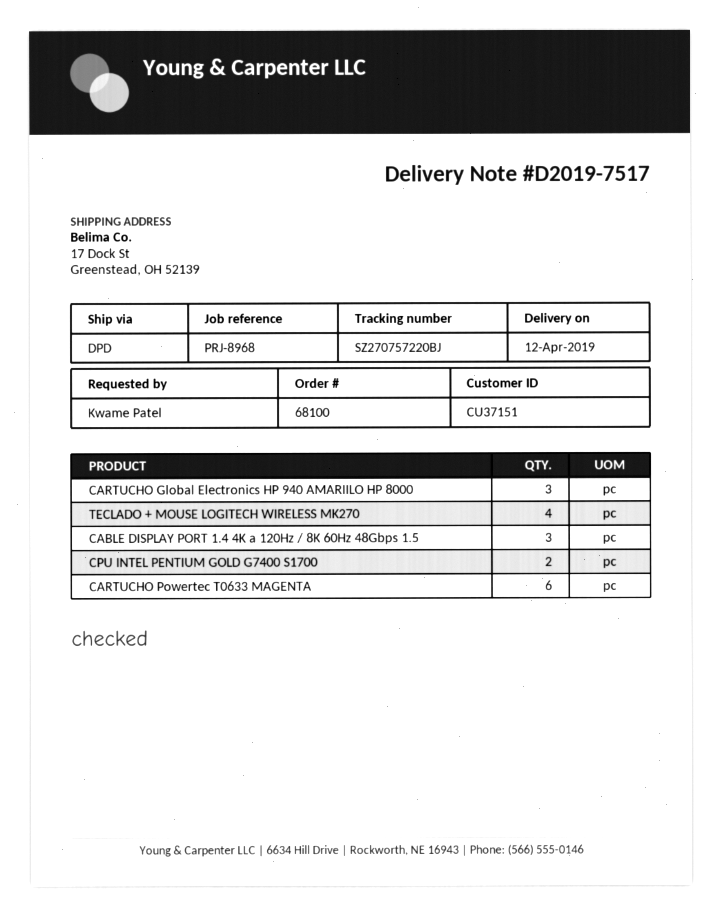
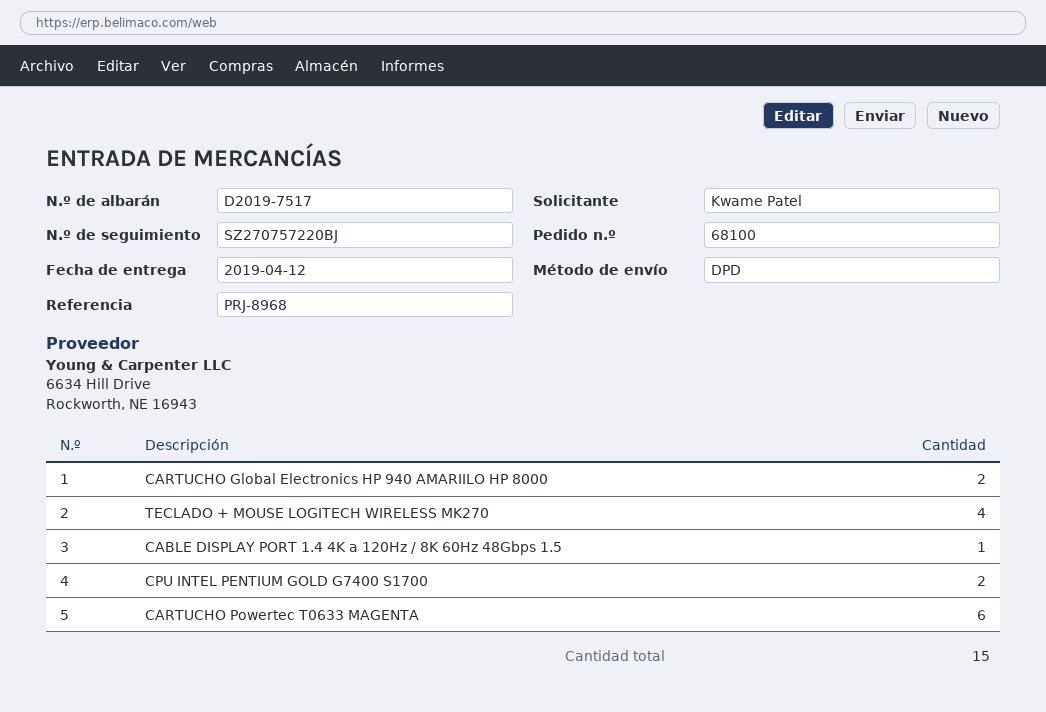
CARTUCHO Global Electronics HP 940 AMARIILO HP 8000: 3 -> 2
CABLE DISPLAY PORT 1.4 4K a 120Hz / 8K 60Hz 48Gbps 1.5: 3 -> 1

